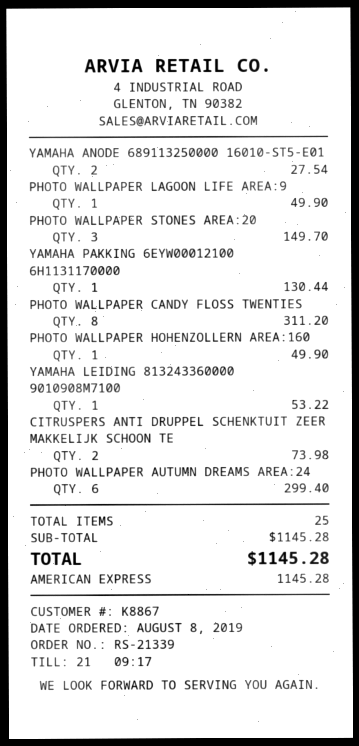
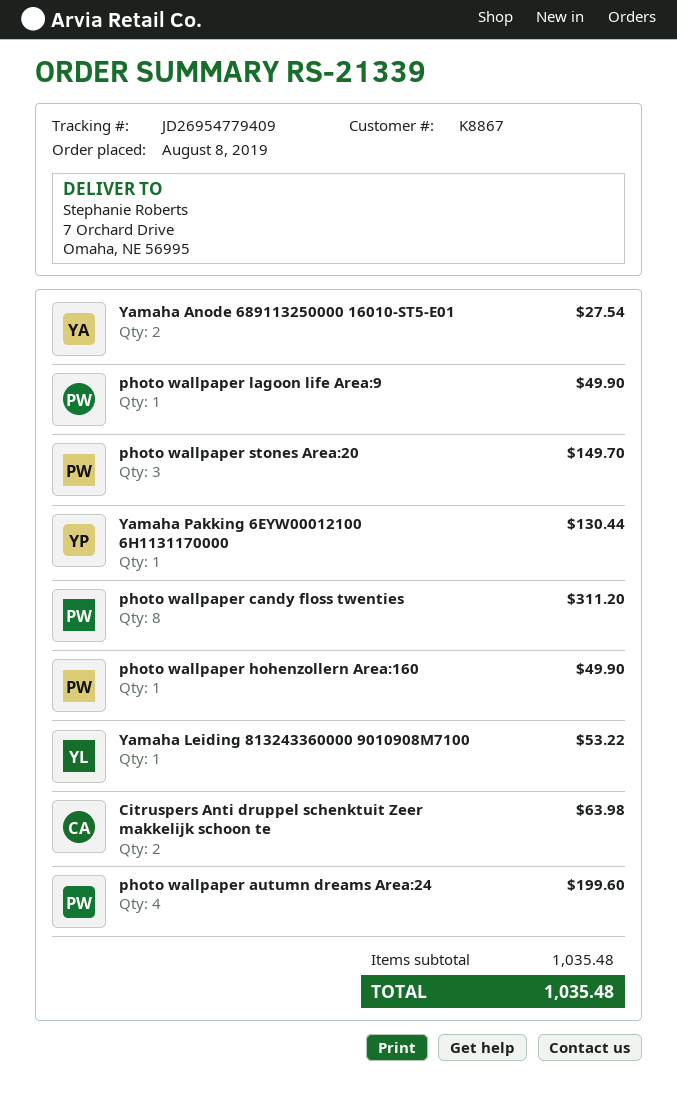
CITRUSPERS ANTI DRUPPEL SCHENKTUIT ZEER MAKKELIJK SCHOON TE: 2 for 73.98 -> 2 for 63.98
PHOTO WALLPAPER AUTUMN DREAMS AREA:24: 6 for 299.40 -> 4 for 199.60
subtotal: 1145.28 -> 1035.48
total: 1145.28 -> 1035.48

